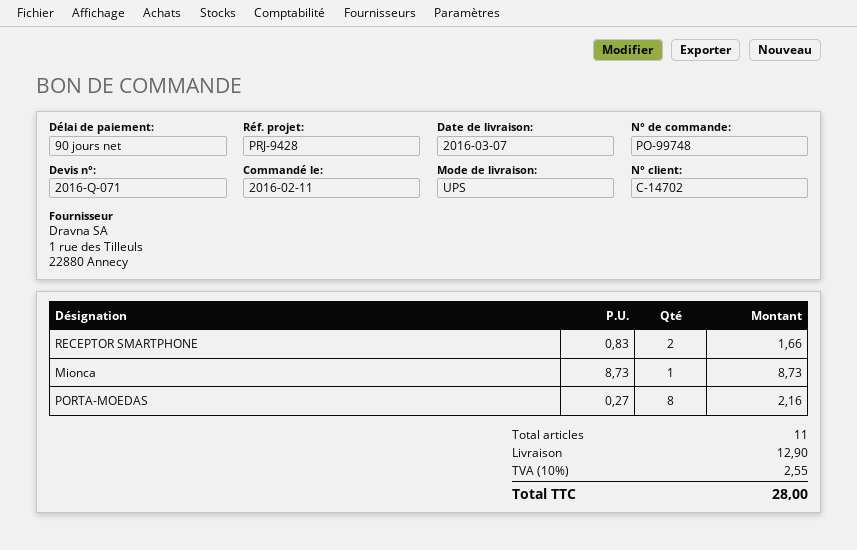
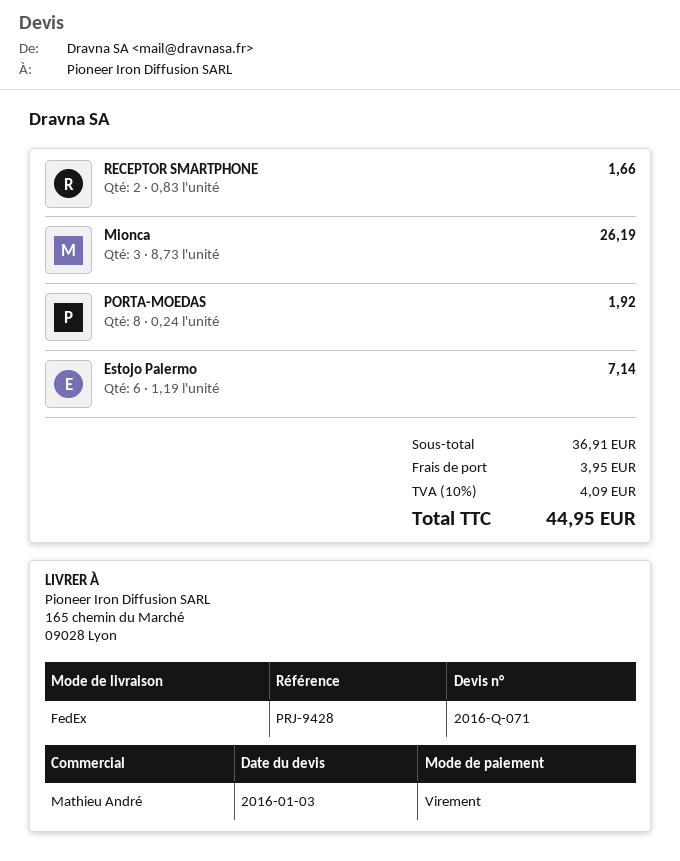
shipping method: UPS -> FedEx
Mionca: 1 x 8.73 = 8.73 -> 3 x 8.73 = 26.19
PORTA-MOEDAS: 8 x 0.27 = 2.16 -> 8 x 0.24 = 1.92
Estojo Palermo: none -> 6 x 1.19 = 7.14
shipping: 12.90 -> 3.95
tax: 10% = 2.55 -> 10% = 4.09
total: 28.00 -> 44.95

